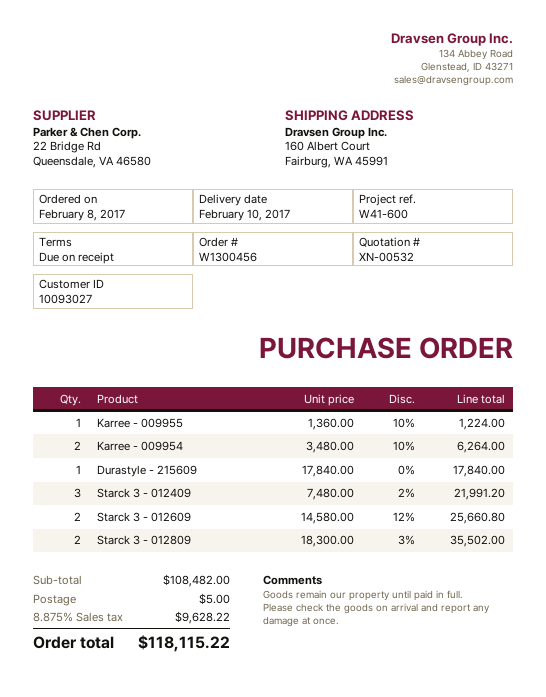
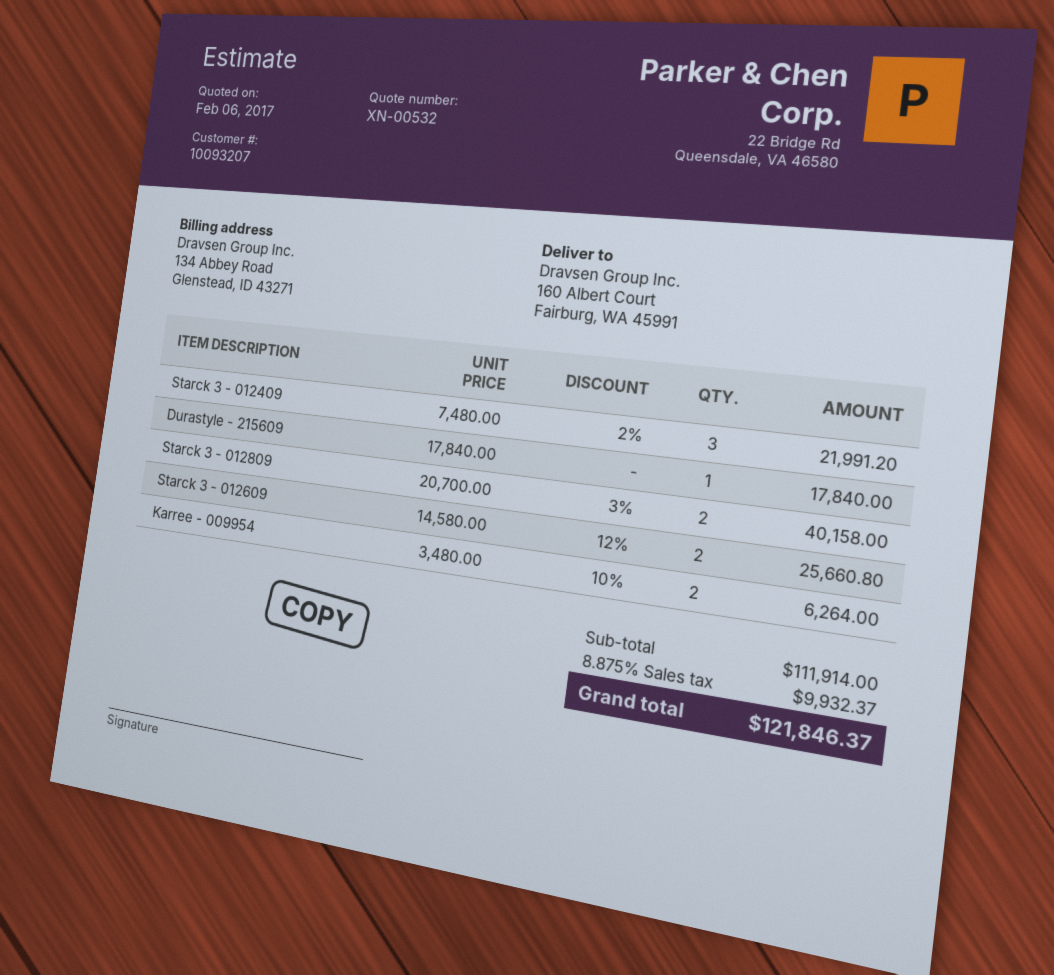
customer number: 10093027 -> 10093207
Karree - 009955: 1 x 1360.00 - 10% = 1224.00 -> none
Starck 3 - 012809: 2 x 18300.00 - 3% = 35502.00 -> 2 x 20700.00 - 3% = 40158.00
subtotal: 108482.00 -> 111914.00
shipping: 5.00 -> none
tax: 8.875% = 9628.22 -> 8.875% = 9932.37
total: 118115.22 -> 121846.37

